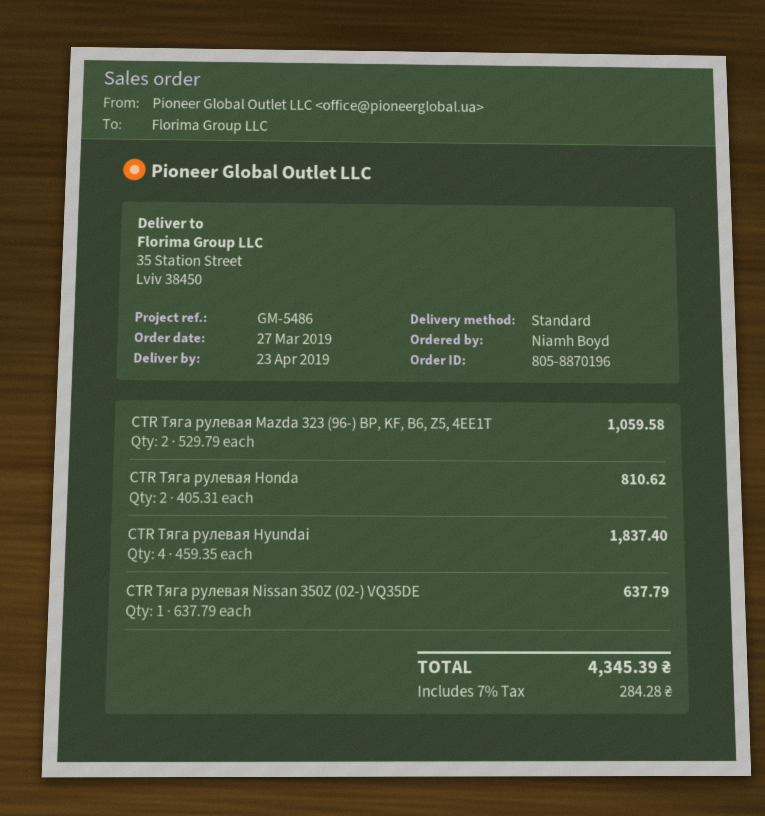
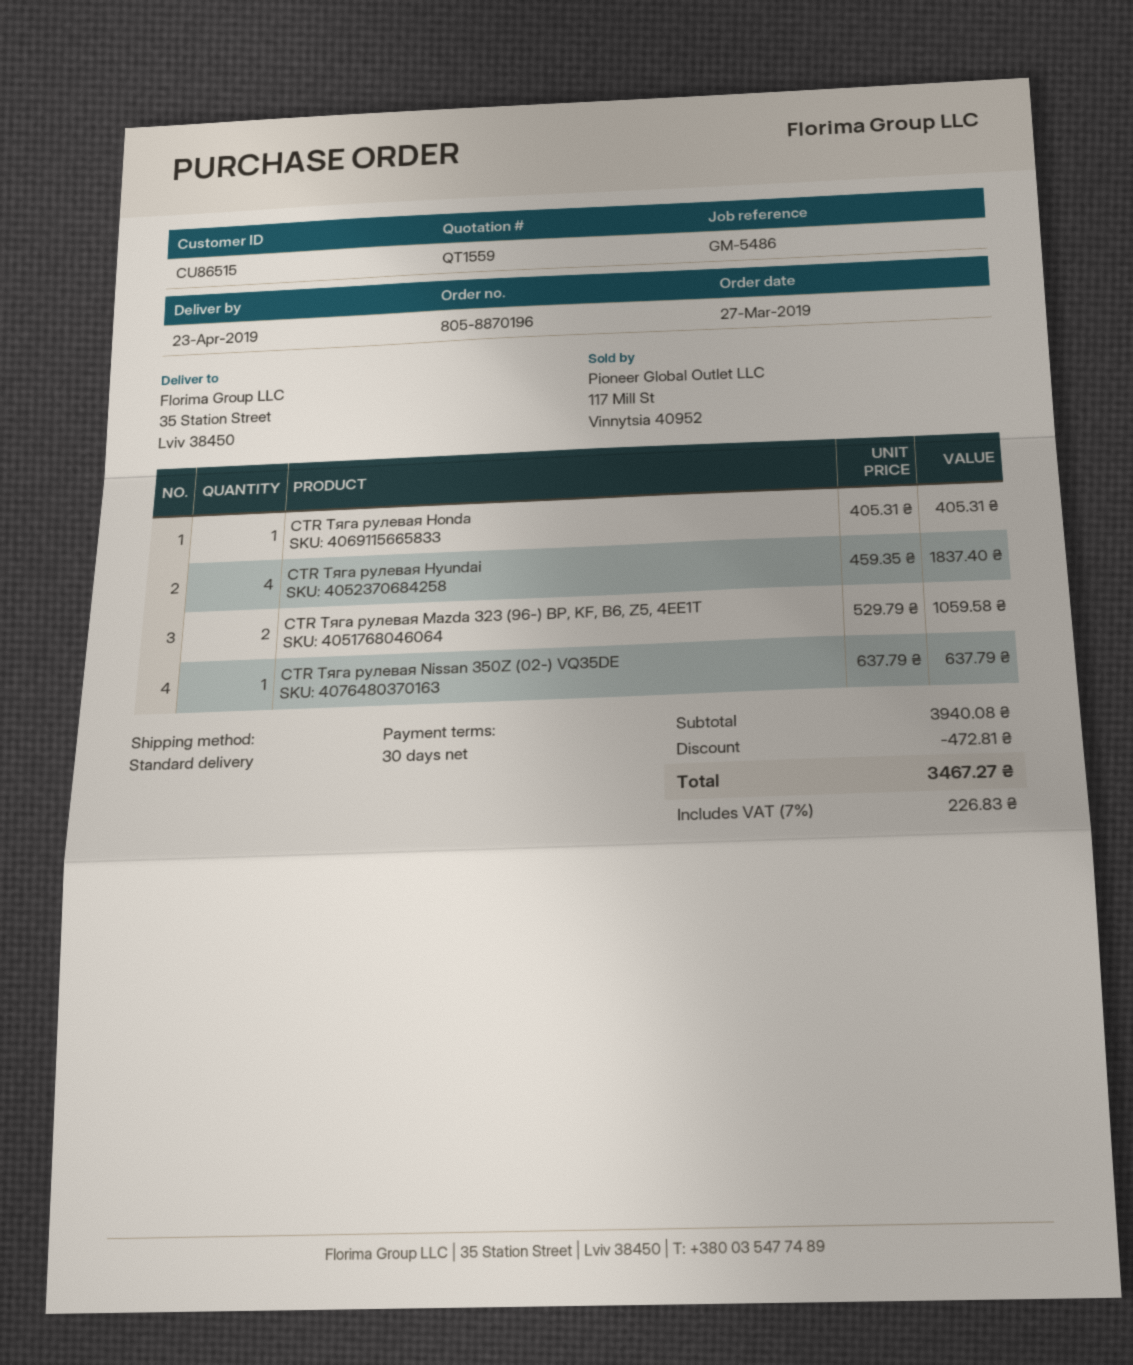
CTR Тяга рулевая Honda: 2 x 405.31 = 810.62 -> 1 x 405.31 = 405.31
discount: none -> 472.81
tax: 7% = 284.28 -> 7% = 226.83
total: 4345.39 -> 3467.27

